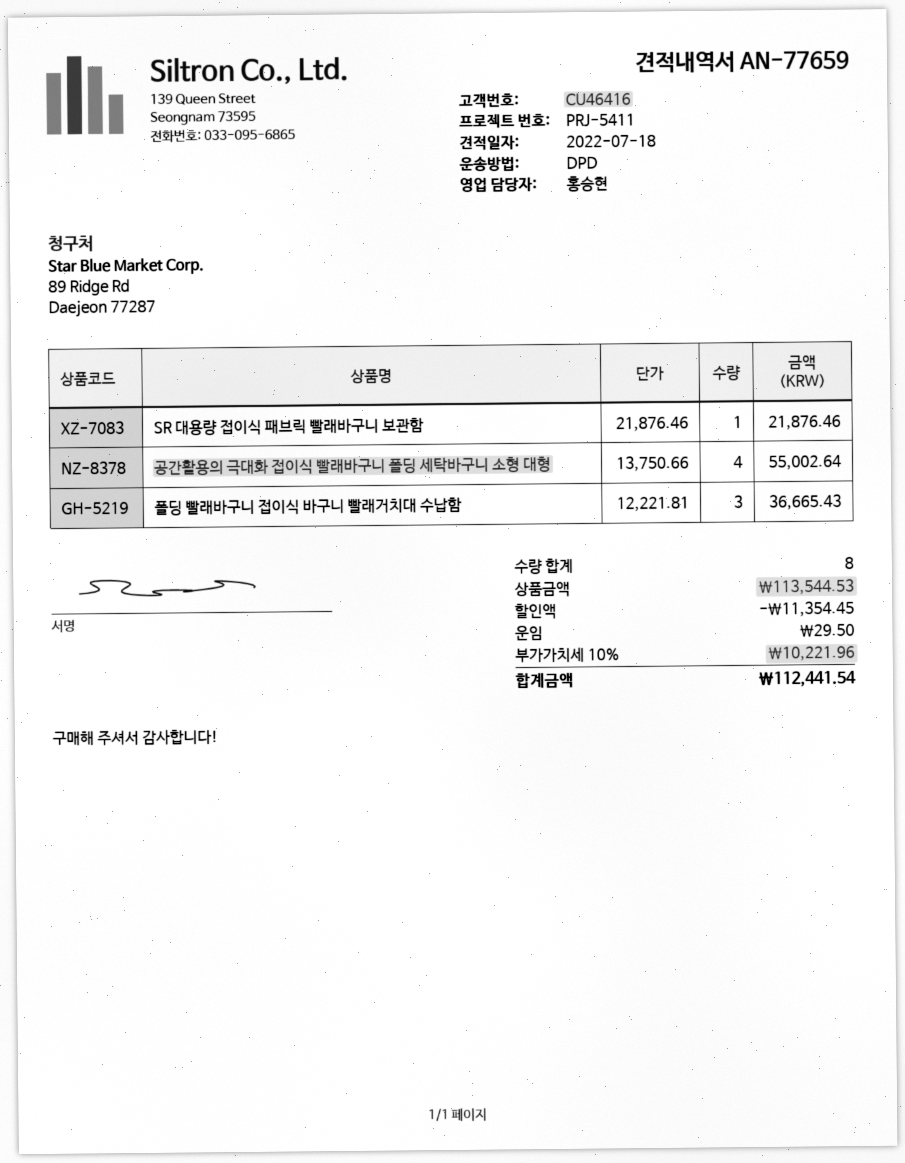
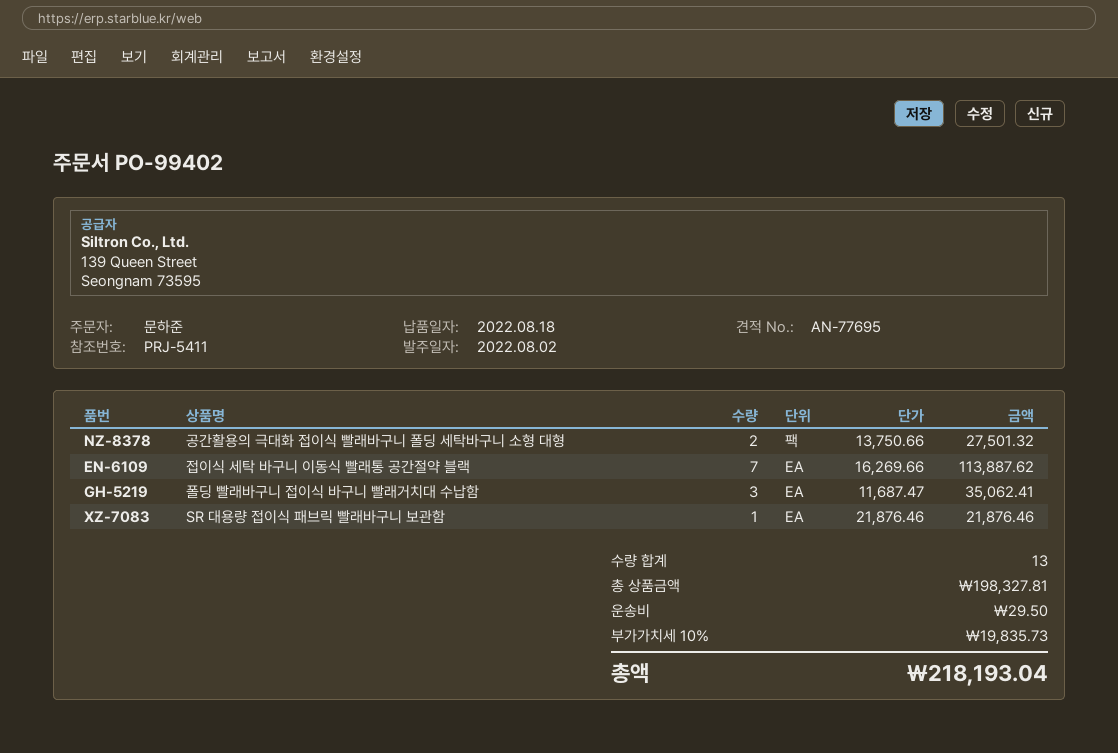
quote number: AN-77659 -> AN-77695
공간활용의 극대화 접이식 빨래바구니 폴딩 세탁바구니 소형 대형: 4 x 13750.66 = 55002.64 -> 2 x 13750.66 = 27501.32
폴딩 빨래바구니 접이식 바구니 빨래거치대 수납함: 3 x 12221.81 = 36665.43 -> 3 x 11687.47 = 35062.41
접이식 세탁 바구니 이동식 빨래통 공간절약 블랙: none -> 7 x 16269.66 = 113887.62
total quantity: 8 -> 13
subtotal: 113544.53 -> 198327.81
discount: 11354.45 -> none
tax: 10% = 10221.96 -> 10% = 19835.73
total: 112441.54 -> 218193.04

